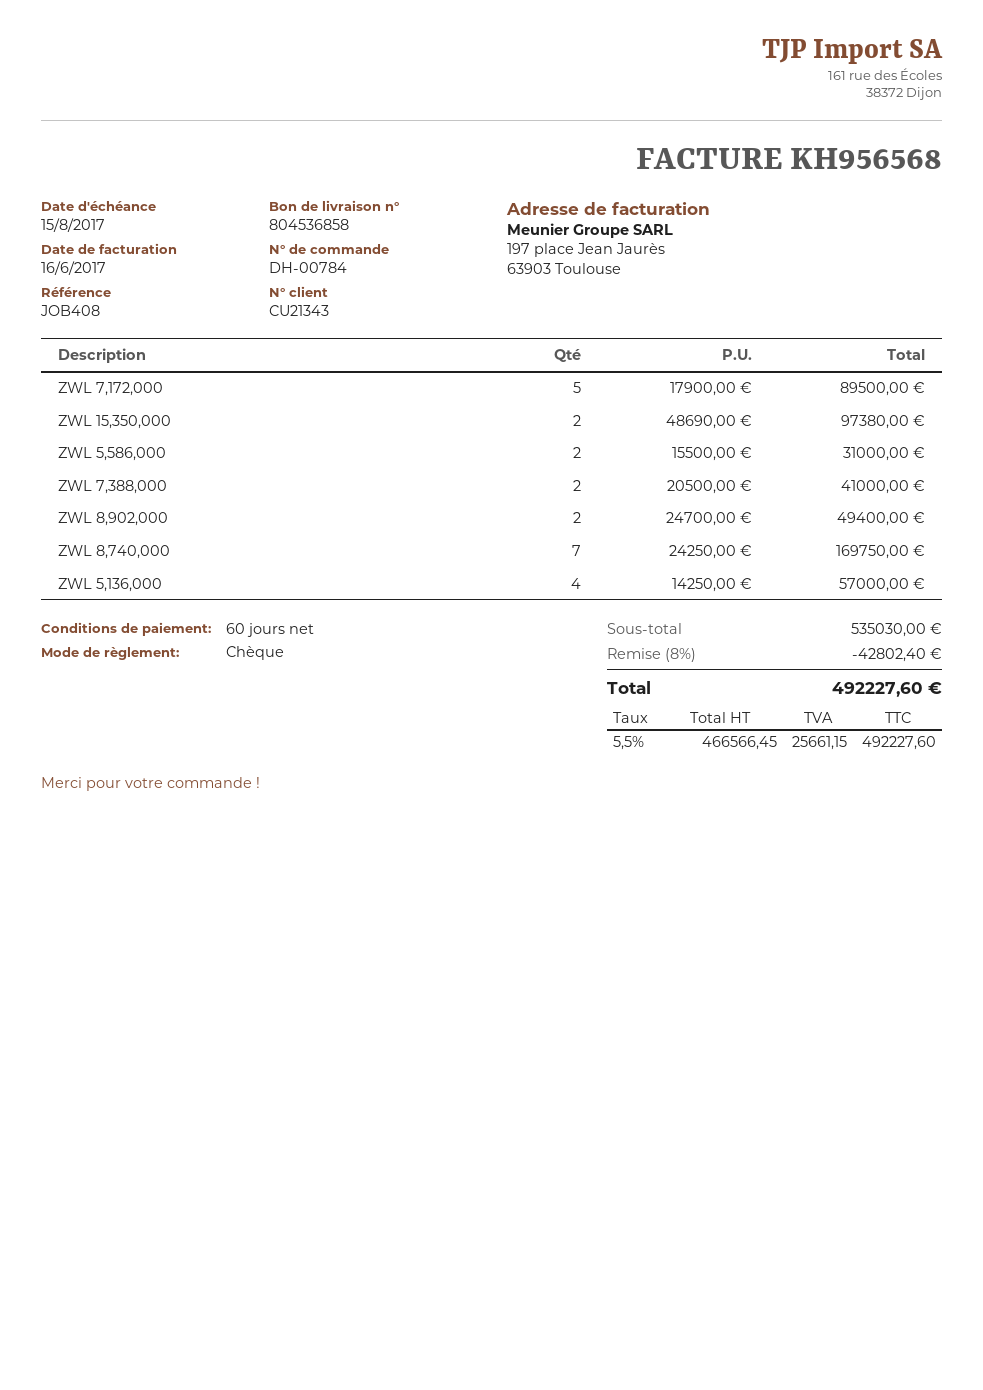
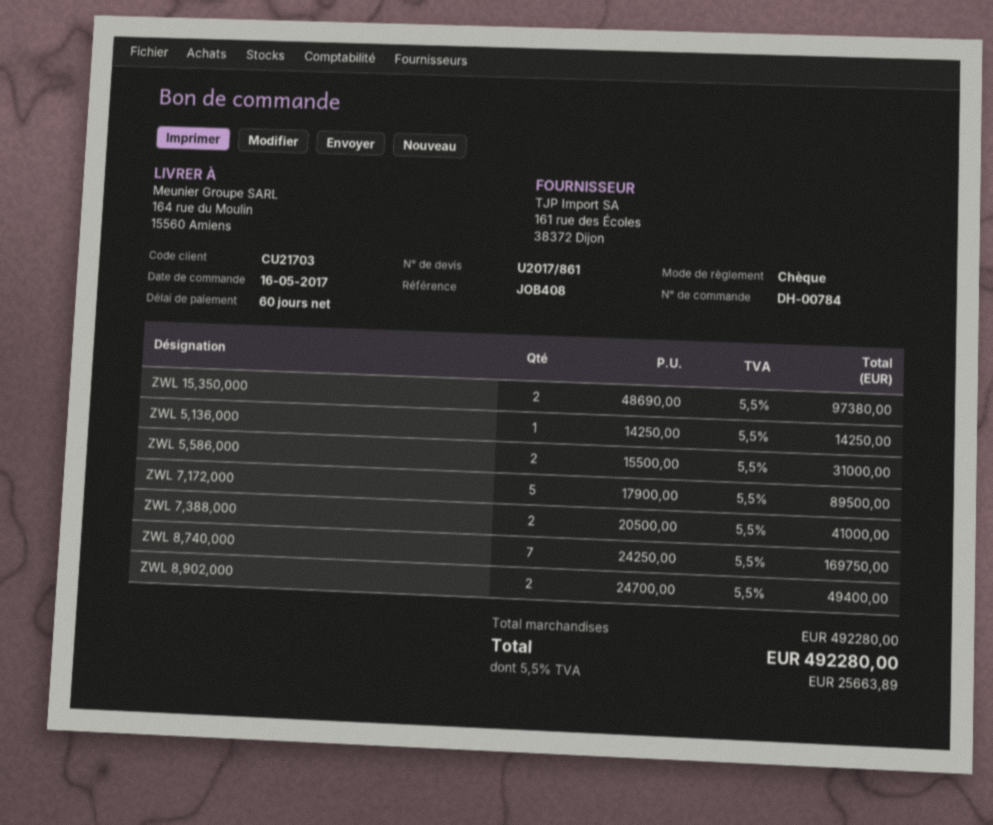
customer number: CU21343 -> CU21703
ZWL 5,136,000: 4 x 14250.00 = 57000.00 -> 1 x 14250.00 = 14250.00
subtotal: 535030.00 -> 492280.00
discount: 8% = 42802.40 -> none
tax: 5.5% = 25661.15 -> 5.5% = 25663.89
total: 492227.60 -> 492280.00

